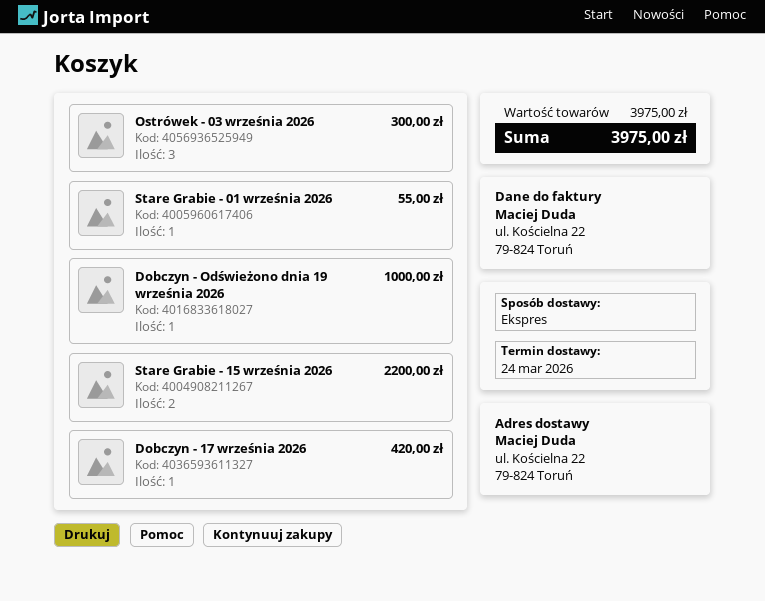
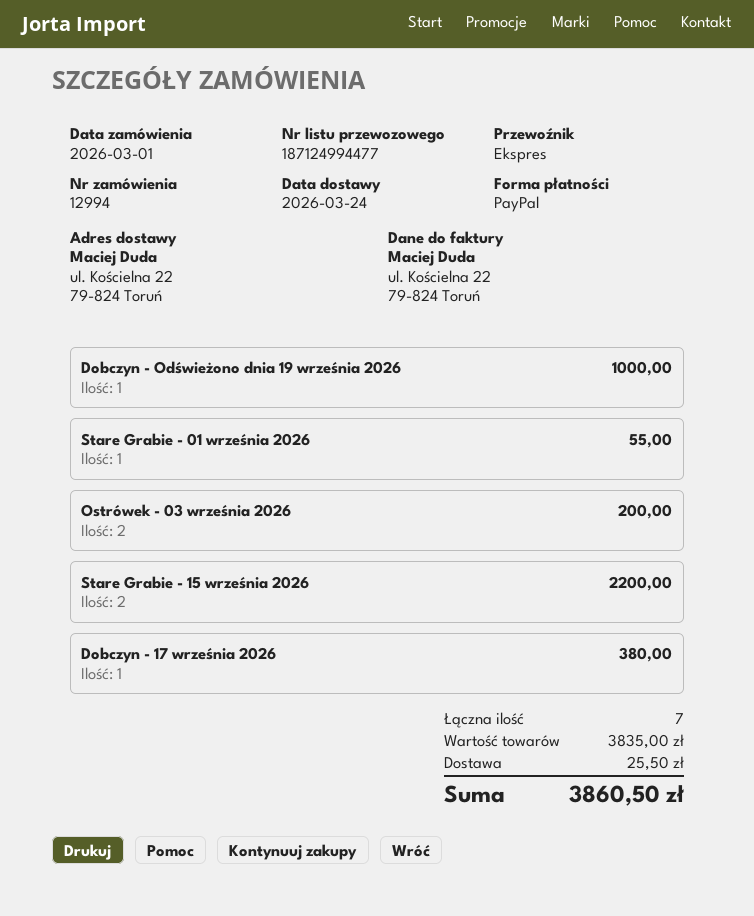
Ostrówek - 03 września 2026: 3 for 300.00 -> 2 for 200.00
Dobczyn - 17 września 2026: 1 for 420.00 -> 1 for 380.00
subtotal: 3975.00 -> 3835.00
shipping: none -> 25.50
total: 3975.00 -> 3860.50

